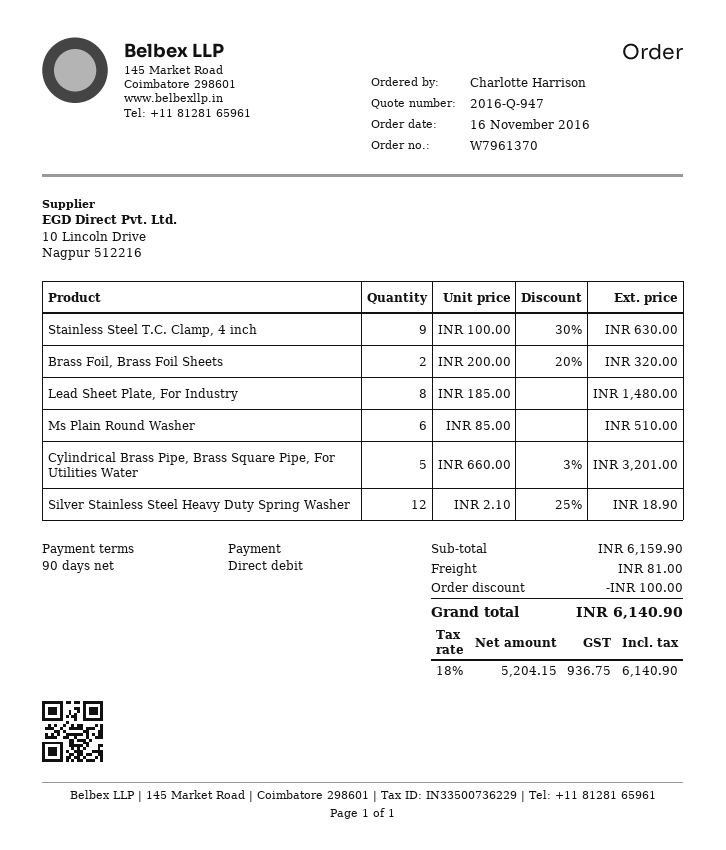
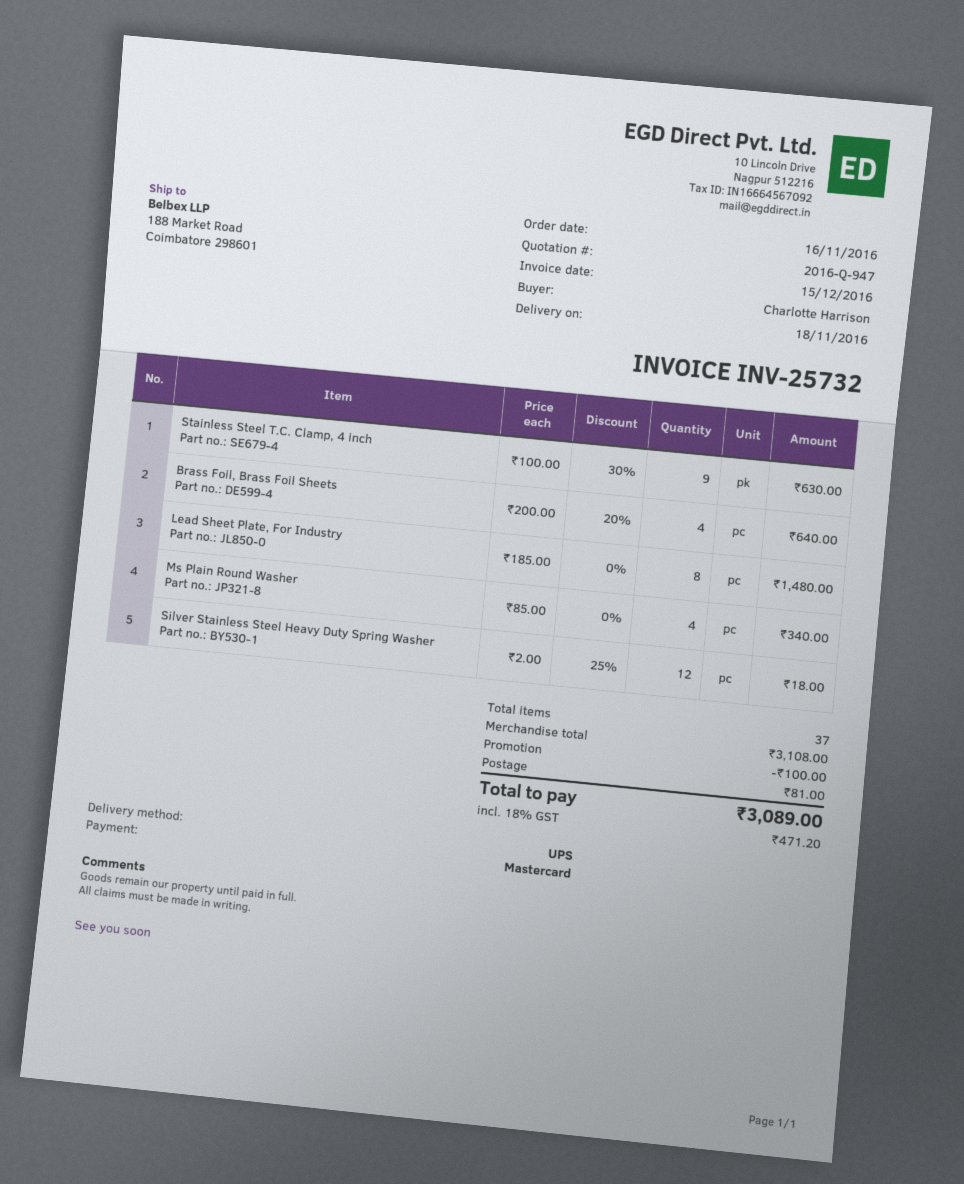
payment method: direct debit -> Mastercard
Brass Foil, Brass Foil Sheets: 2 x 200.00 - 20% = 320.00 -> 4 x 200.00 - 20% = 640.00
Ms Plain Round Washer: 6 x 85.00 = 510.00 -> 4 x 85.00 = 340.00
Cylindrical Brass Pipe, Brass Square Pipe, For Utilities Water: 5 x 660.00 - 3% = 3201.00 -> none
Silver Stainless Steel Heavy Duty Spring Washer: 12 x 2.10 - 25% = 18.90 -> 12 x 2.00 - 25% = 18.00
subtotal: 6159.90 -> 3108.00
tax: 18% = 936.75 -> 18% = 471.20
total: 6140.90 -> 3089.00

